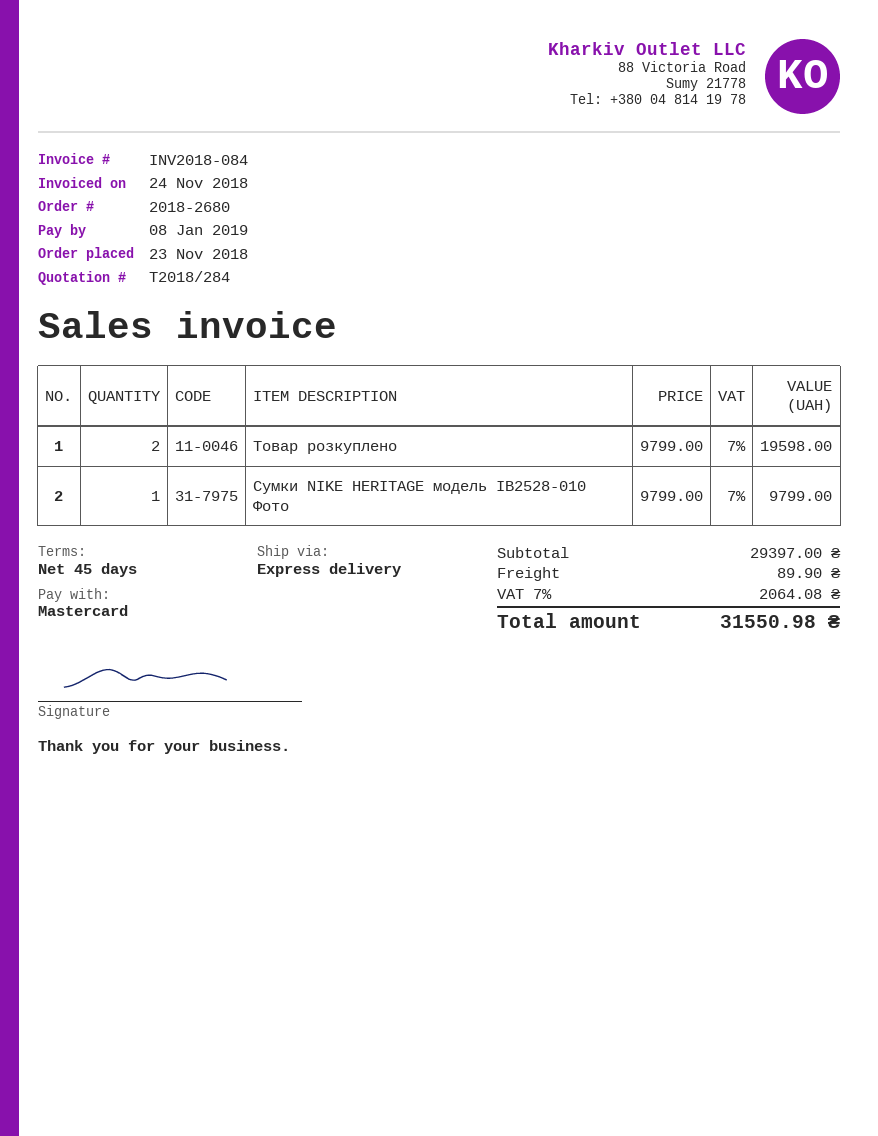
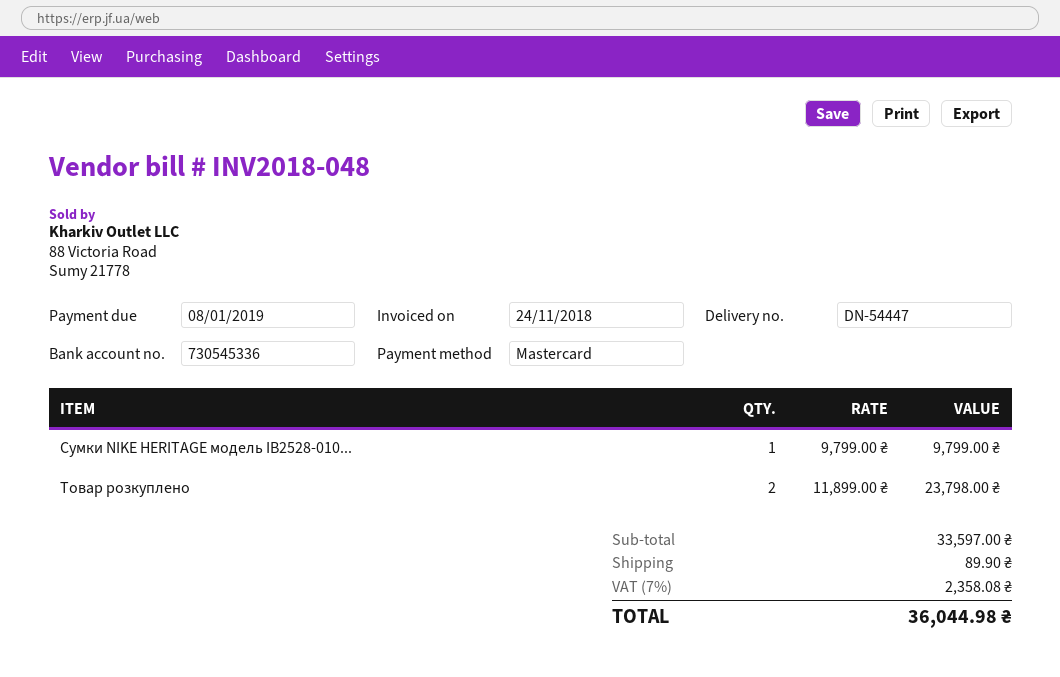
invoice number: INV2018-084 -> INV2018-048
Товар розкуплено: 2 x 9799.00 = 19598.00 -> 2 x 11899.00 = 23798.00
subtotal: 29397.00 -> 33597.00
tax: 7% = 2064.08 -> 7% = 2358.08
total: 31550.98 -> 36044.98

